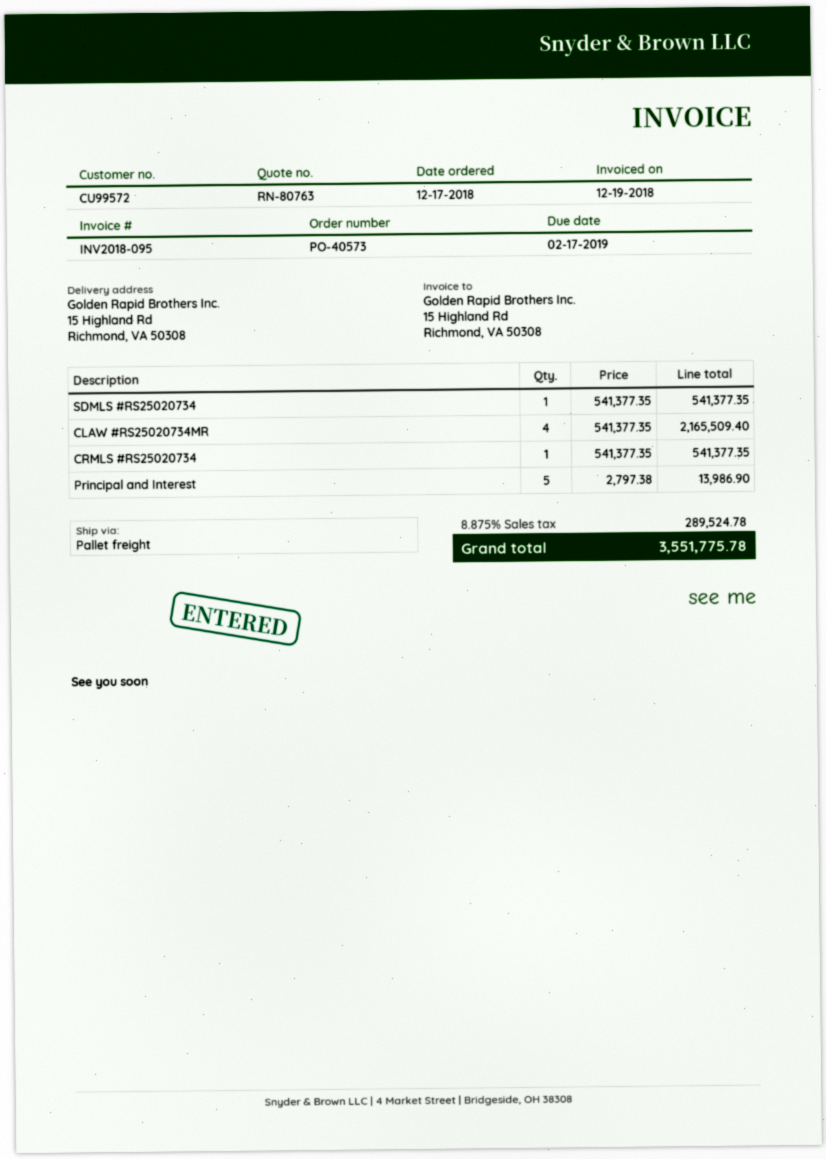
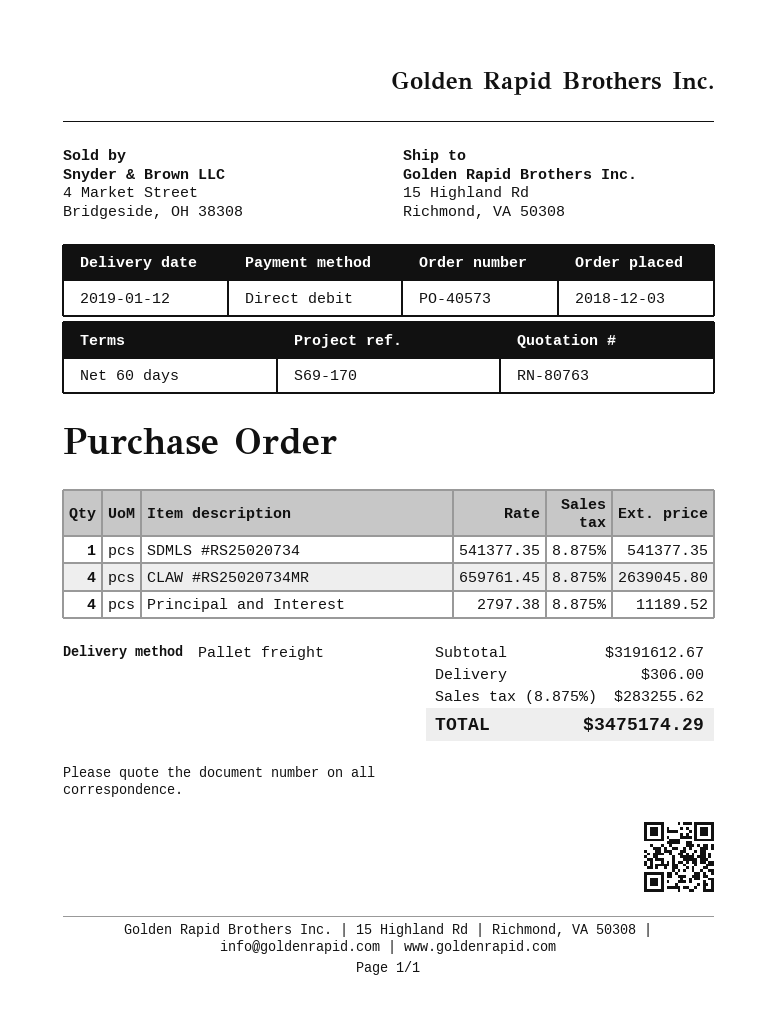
order date: 2018-12-17 -> 2018-12-03
CLAW #RS25020734MR: 4 x 541377.35 = 2165509.40 -> 4 x 659761.45 = 2639045.80
CRMLS #RS25020734: 1 x 541377.35 = 541377.35 -> none
Principal and Interest: 5 x 2797.38 = 13986.90 -> 4 x 2797.38 = 11189.52
shipping: none -> 306.00
tax: 8.875% = 289524.78 -> 8.875% = 283255.62
total: 3551775.78 -> 3475174.29

